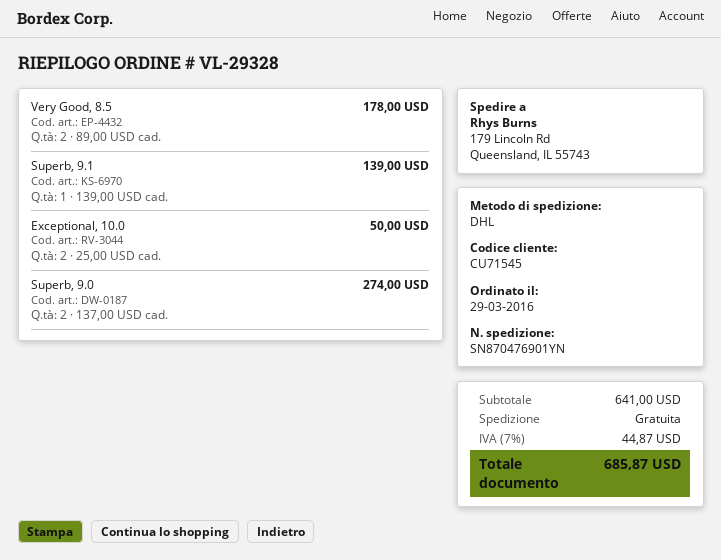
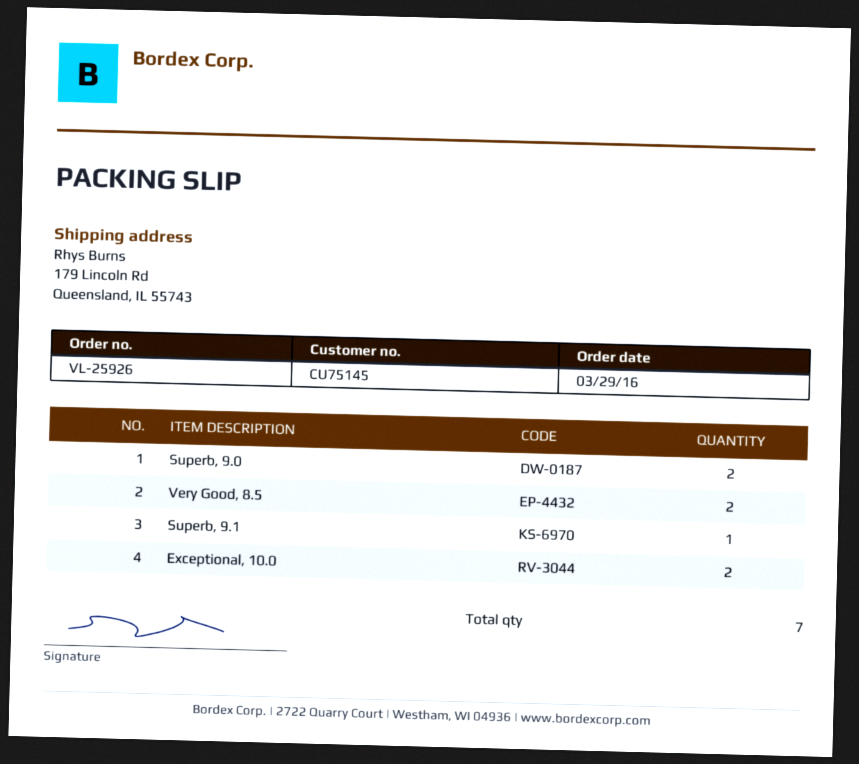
order number: VL-29328 -> VL-25926
customer number: CU71545 -> CU75145

